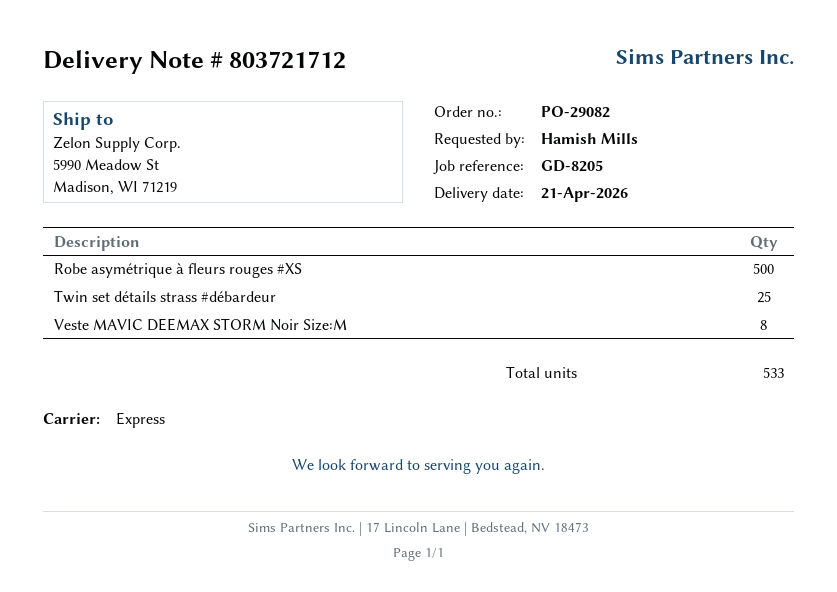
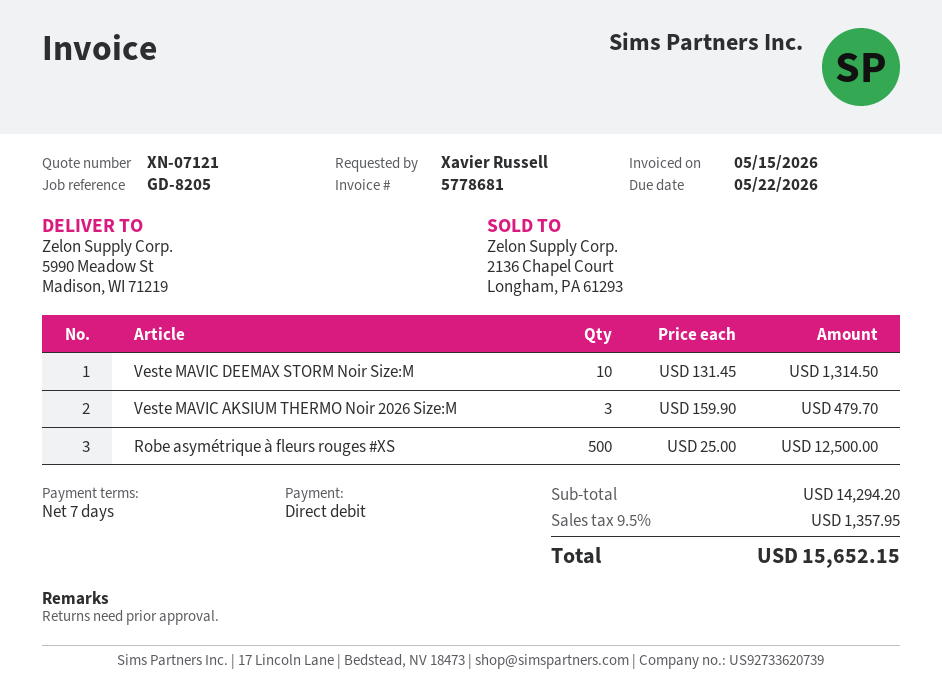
ordered by: Hamish Mills -> Xavier Russell
Twin set détails strass #débardeur: 25 -> none
Veste MAVIC DEEMAX STORM Noir Size:M: 8 -> 10
Veste MAVIC AKSIUM THERMO Noir 2026 Size:M: none -> 3

